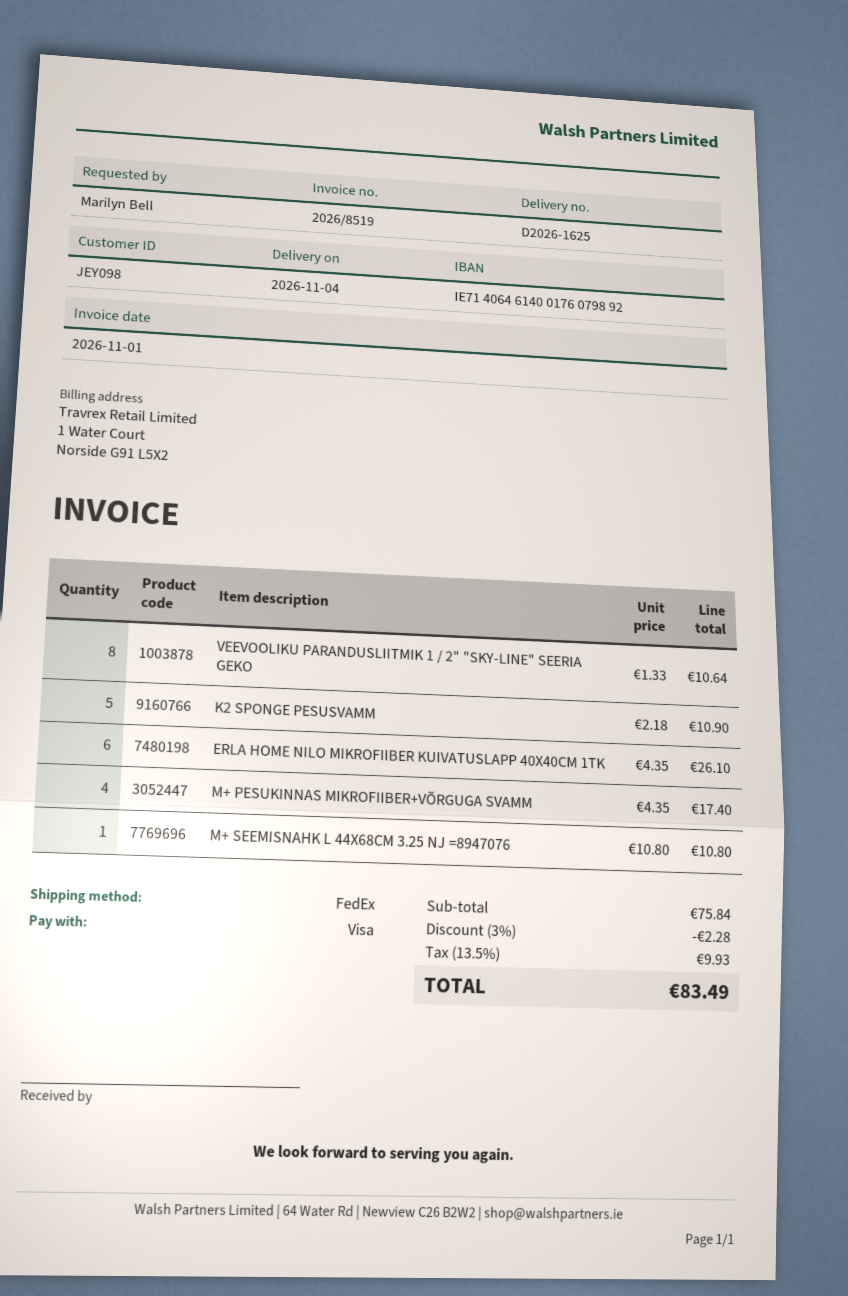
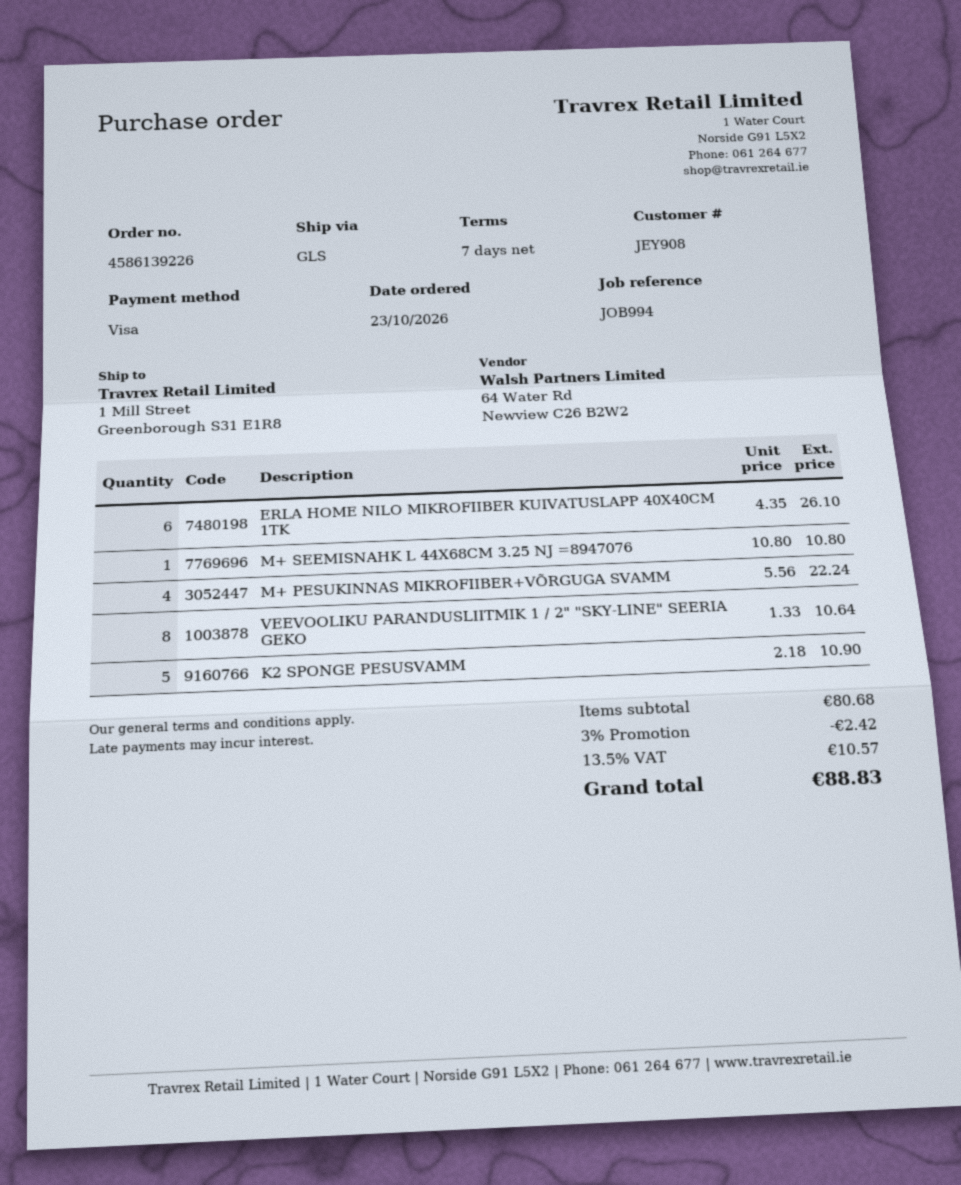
customer number: JEY098 -> JEY908
shipping method: FedEx -> GLS
M+ PESUKINNAS MIKROFIIBER+VÕRGUGA SVAMM: 4 x 4.35 = 17.40 -> 4 x 5.56 = 22.24
subtotal: 75.84 -> 80.68
discount: 3% = 2.28 -> 3% = 2.42
tax: 13.5% = 9.93 -> 13.5% = 10.57
total: 83.49 -> 88.83

